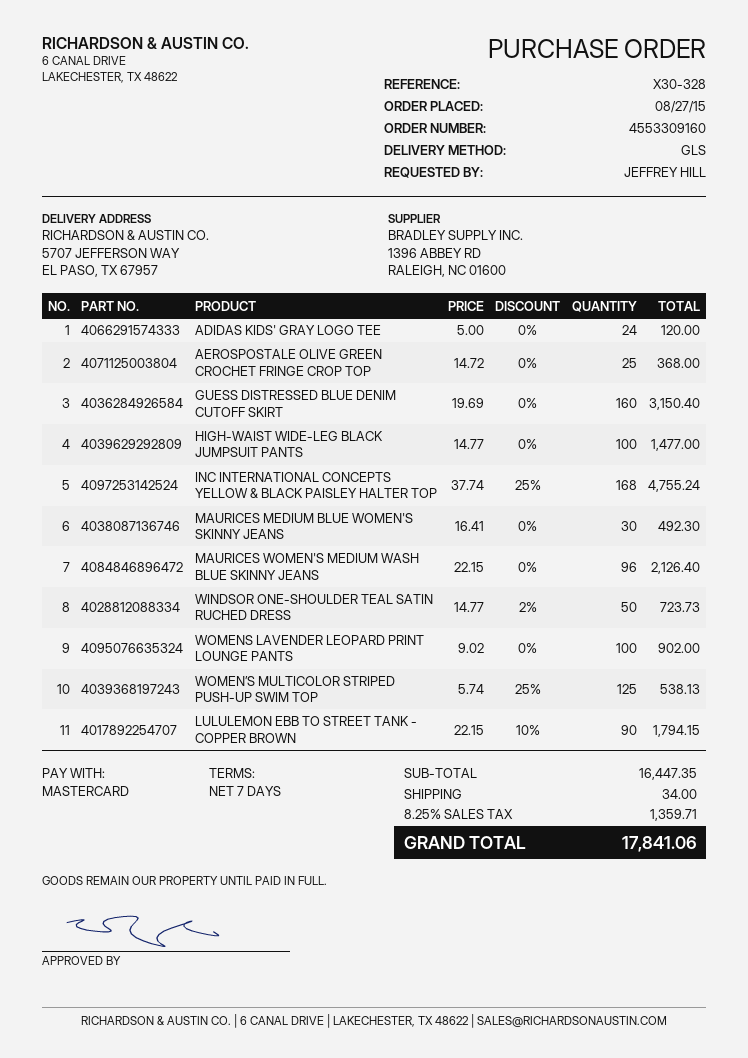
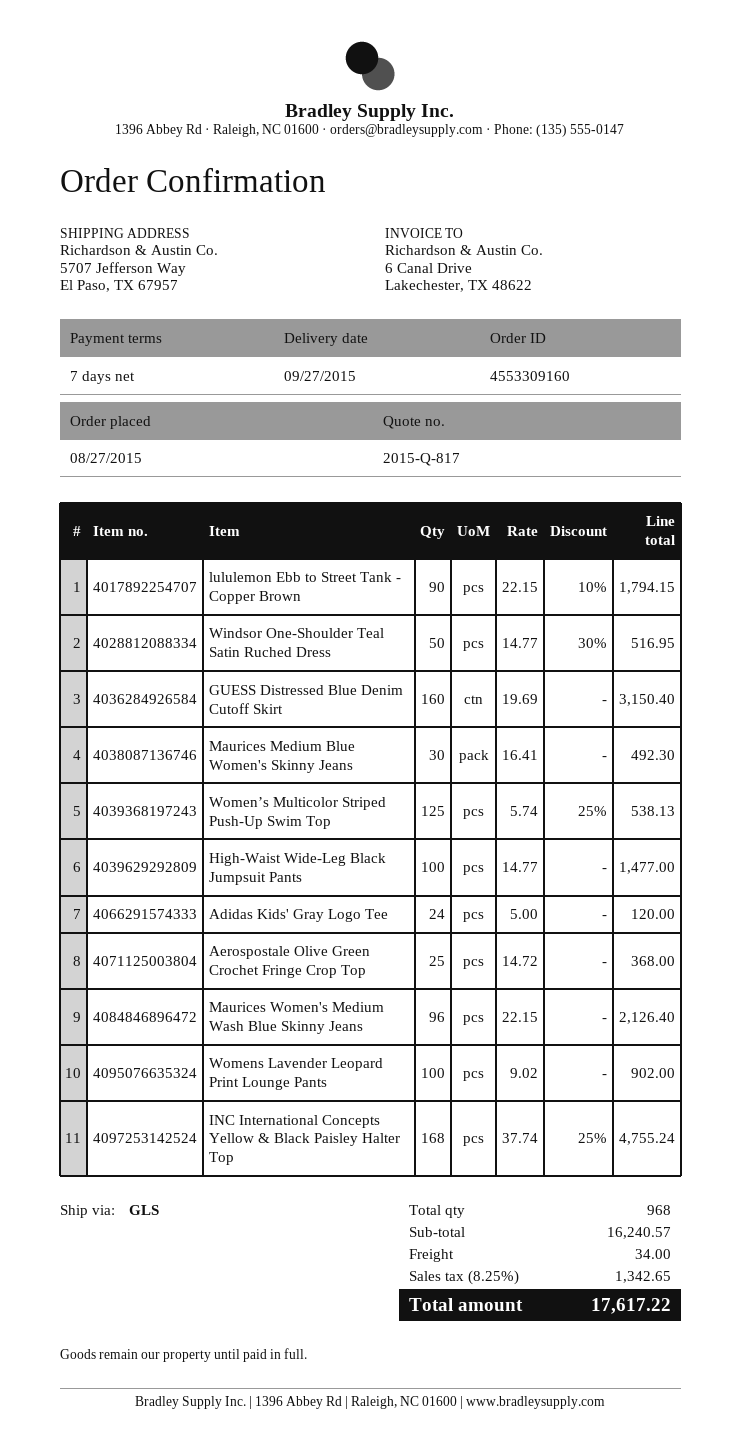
WINDSOR ONE-SHOULDER TEAL SATIN RUCHED DRESS: 50 x 14.77 - 2% = 723.73 -> 50 x 14.77 - 30% = 516.95
subtotal: 16447.35 -> 16240.57
tax: 8.25% = 1359.71 -> 8.25% = 1342.65
total: 17841.06 -> 17617.22

